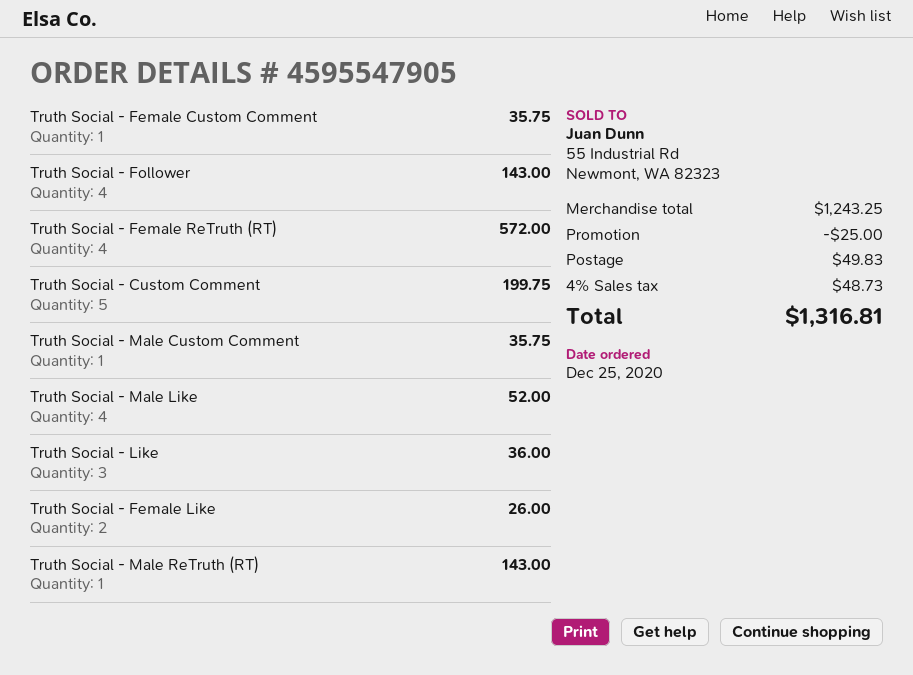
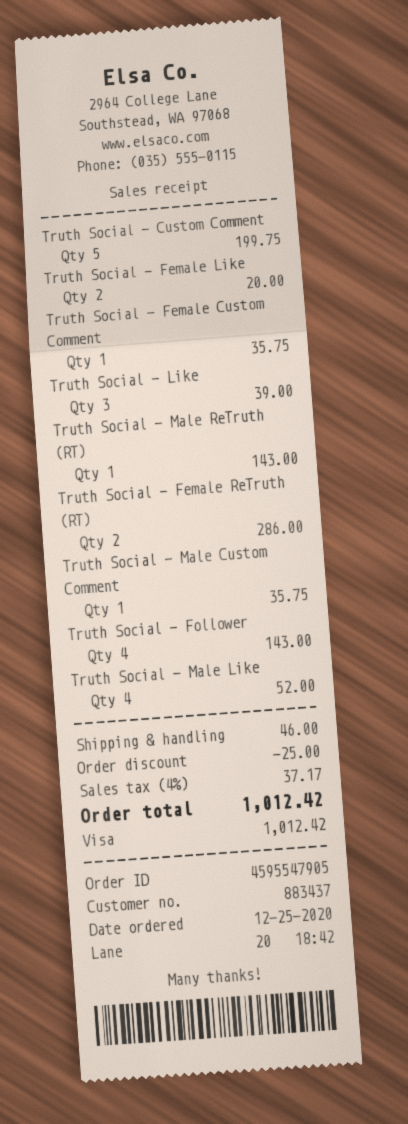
Truth Social - Female ReTruth (RT): 4 for 572.00 -> 2 for 286.00
Truth Social - Like: 3 for 36.00 -> 3 for 39.00
Truth Social - Female Like: 2 for 26.00 -> 2 for 20.00
shipping: 49.83 -> 46.00
tax: 4% = 48.73 -> 4% = 37.17
total: 1316.81 -> 1012.42

